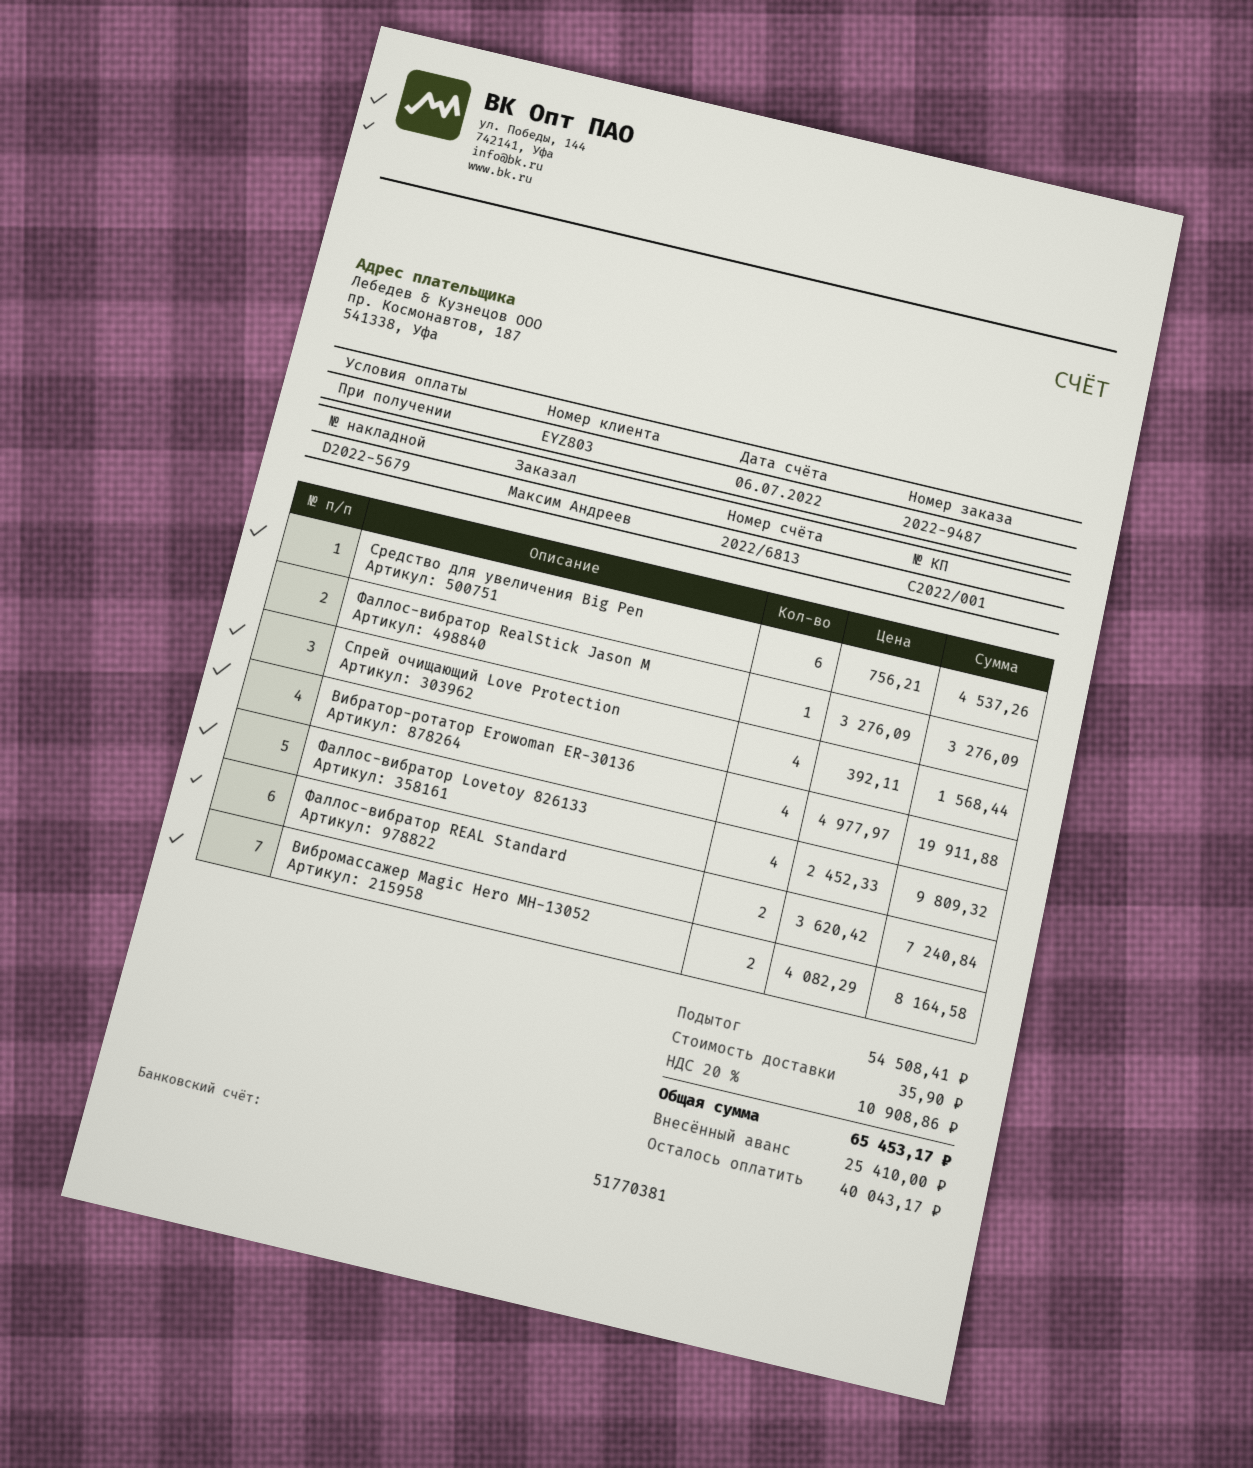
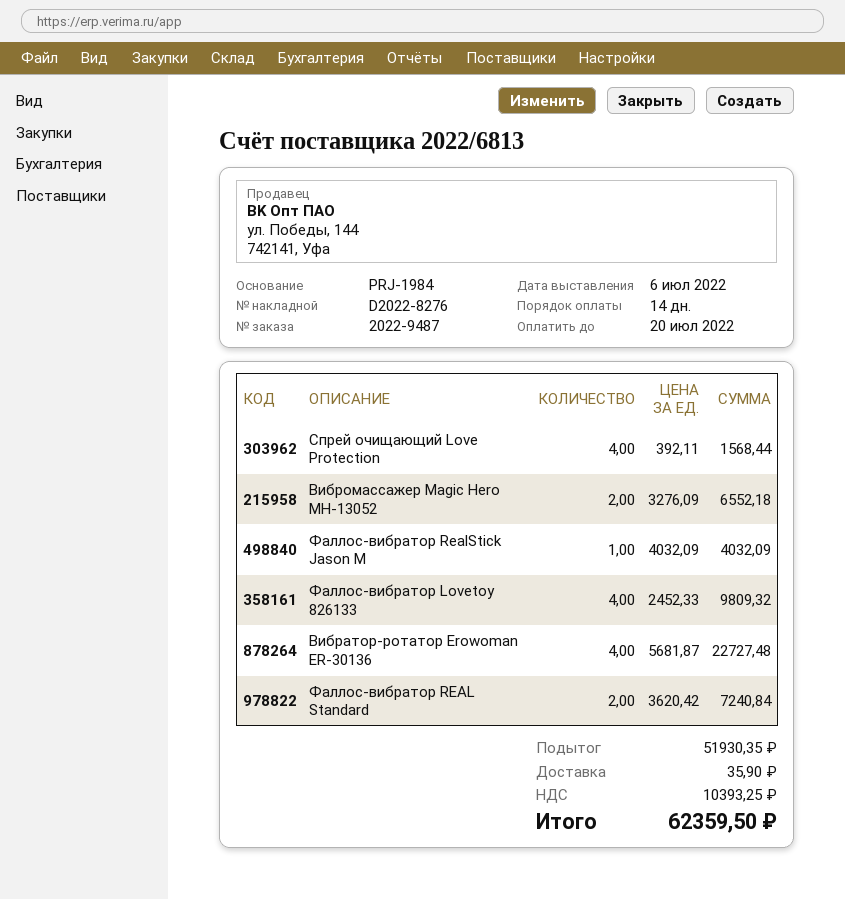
delivery note number: D2022-5679 -> D2022-8276
payment terms: on receipt -> 14 days
Средство для увеличения Big Pen: 6 x 756.21 = 4537.26 -> none
Фаллос-вибратор RealStick Jason M: 1 x 3276.09 = 3276.09 -> 1 x 4032.09 = 4032.09
Вибратор-ротатор Erowoman ER-30136: 4 x 4977.97 = 19911.88 -> 4 x 5681.87 = 22727.48
Вибромассажер Magic Hero MH-13052: 2 x 4082.29 = 8164.58 -> 2 x 3276.09 = 6552.18
subtotal: 54508.41 -> 51930.35
tax: 10908.86 -> 10393.25
total: 65453.17 -> 62359.50

